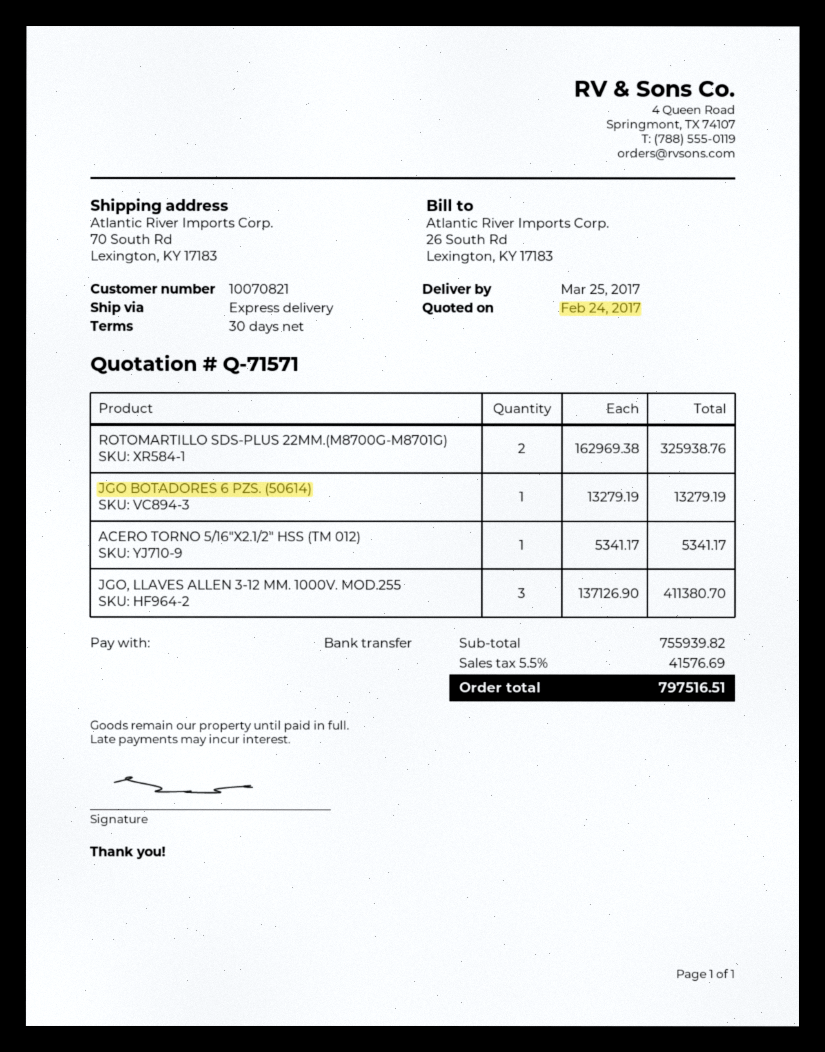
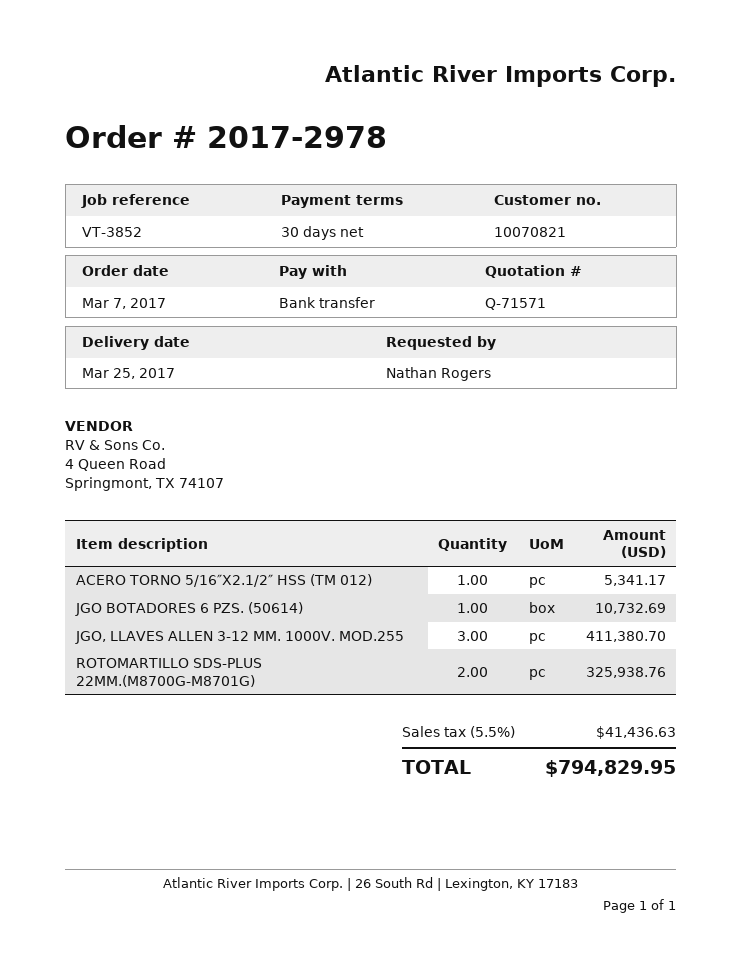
JGO BOTADORES 6 PZS. (50614): 1 for 13279.19 -> 1 for 10732.69
tax: 5.5% = 41576.69 -> 5.5% = 41436.63
total: 797516.51 -> 794829.95

